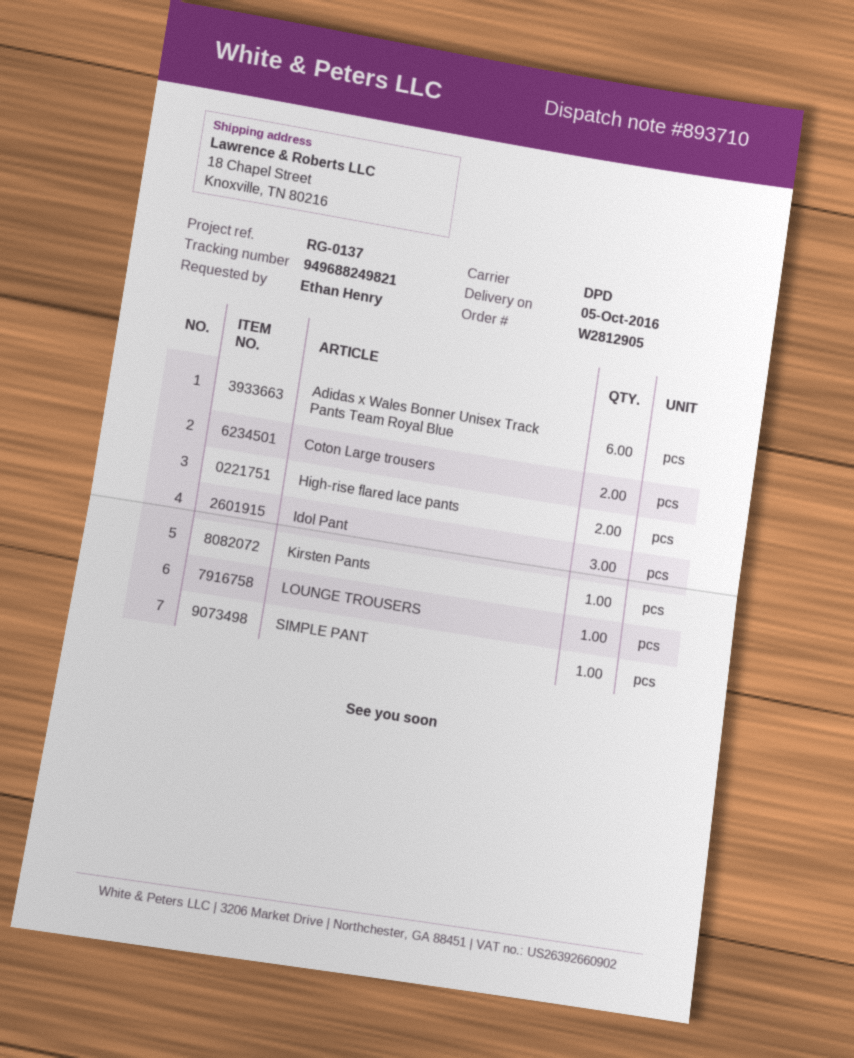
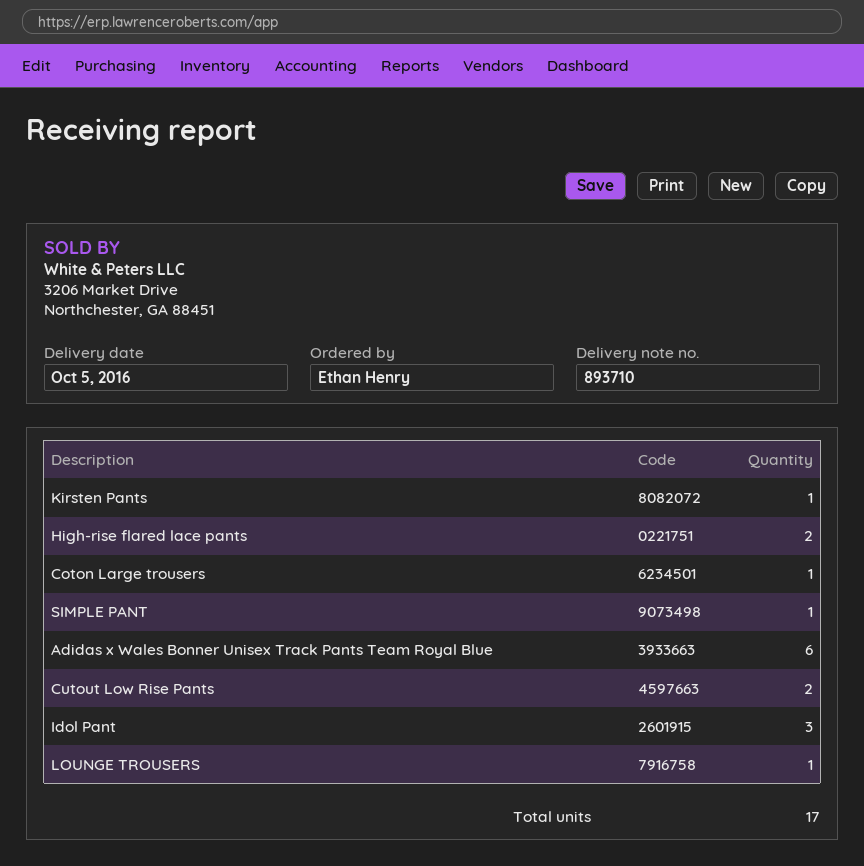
Coton Large trousers: 2 -> 1
Cutout Low Rise Pants: none -> 2

